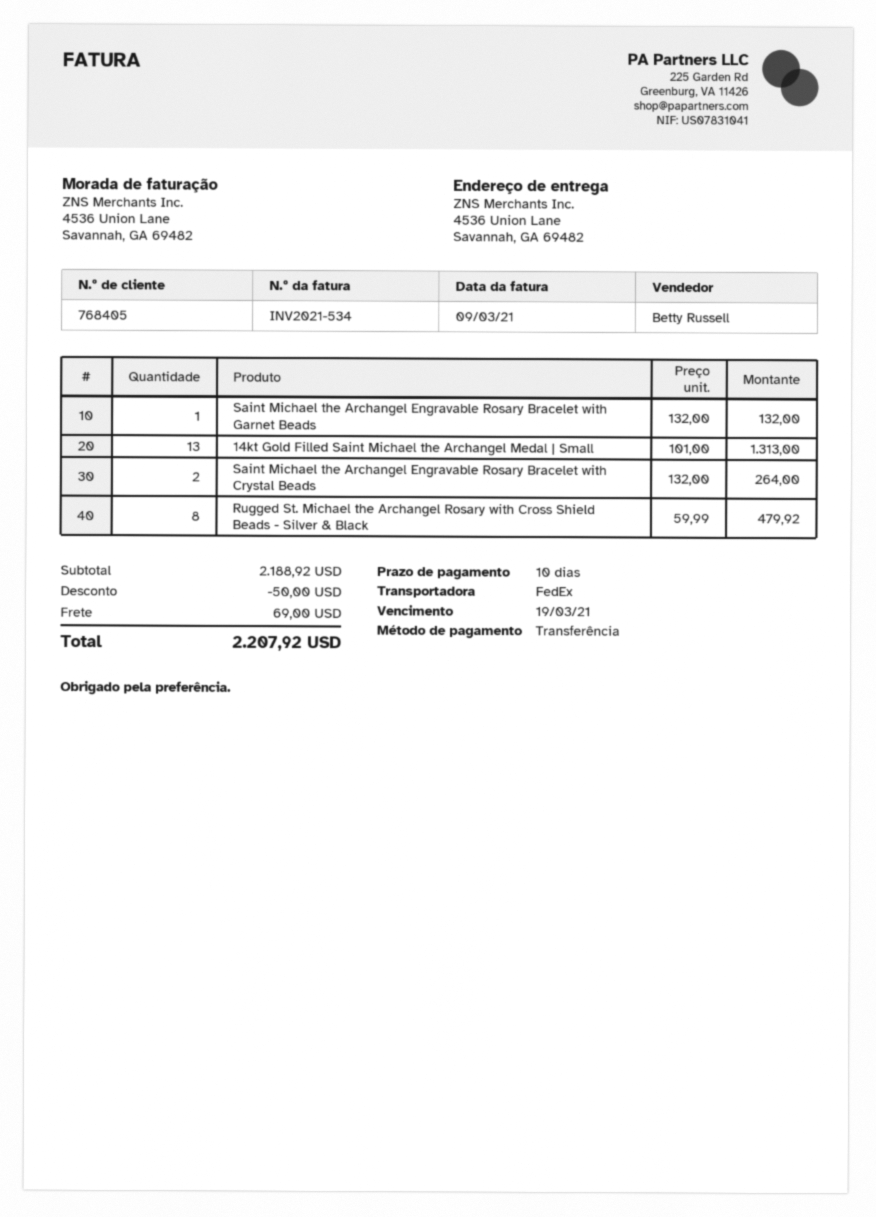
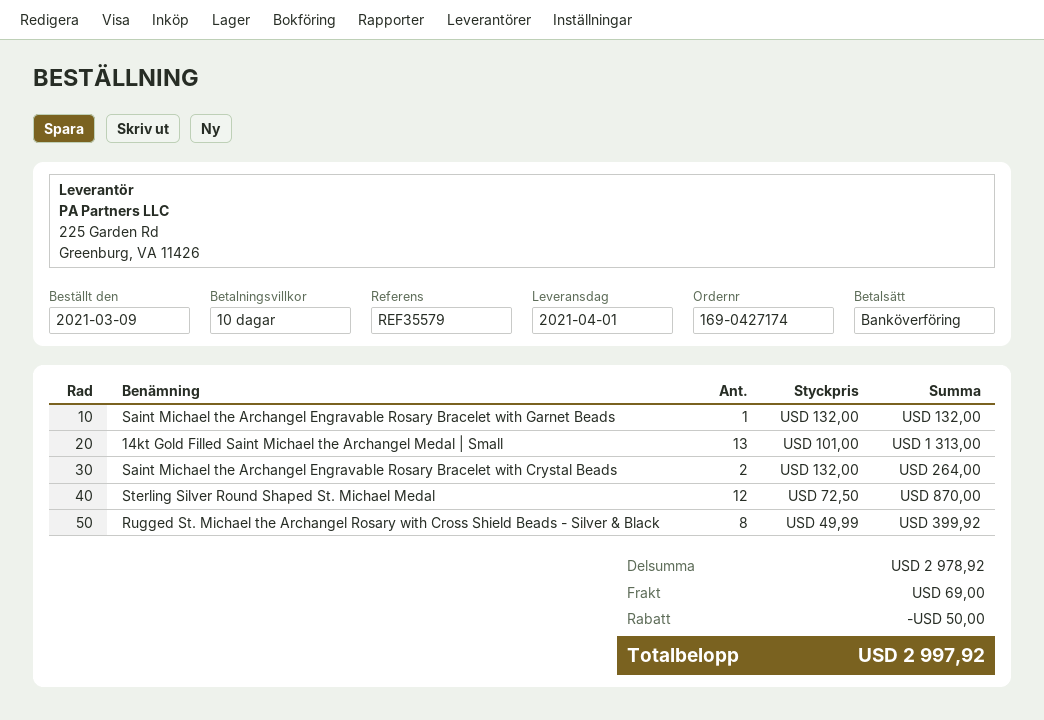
Rugged St. Michael the Archangel Rosary with Cross Shield Beads - Silver & Black: 8 x 59.99 = 479.92 -> 8 x 49.99 = 399.92
Sterling Silver Round Shaped St. Michael Medal: none -> 12 x 72.50 = 870.00
subtotal: 2188.92 -> 2978.92
total: 2207.92 -> 2997.92

